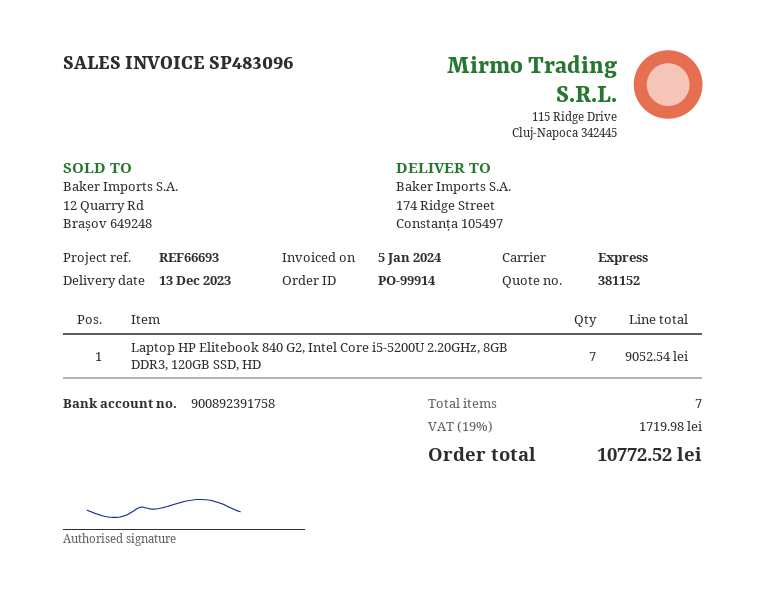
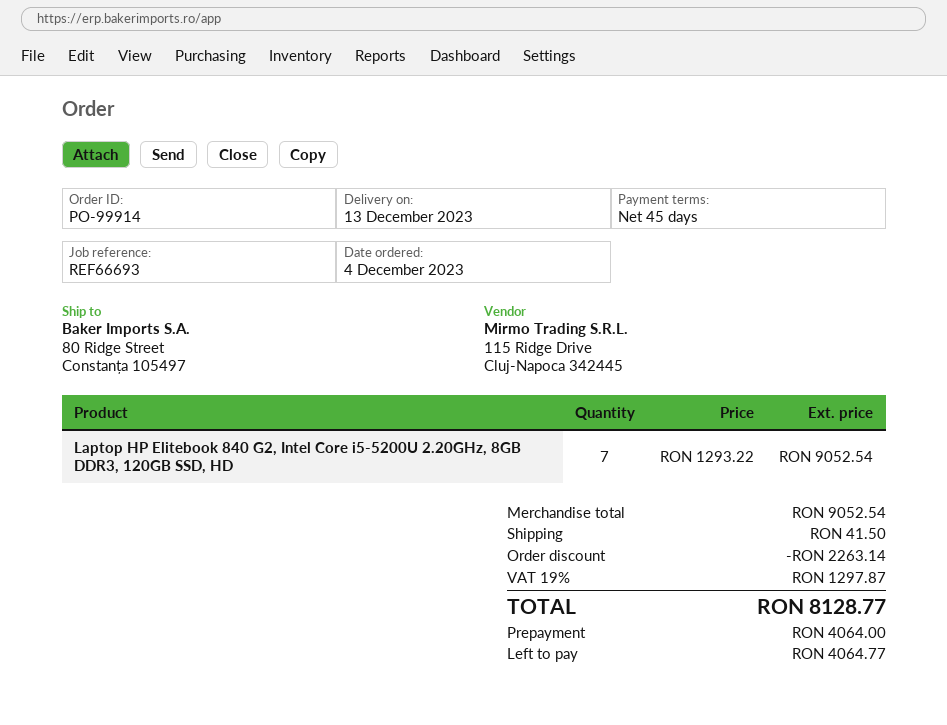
ship to: 174 Ridge Street, Constanța 105497 -> 80 Ridge Street, Constanța 105497
discount: none -> 2263.14
shipping: none -> 41.50
tax: 19% = 1719.98 -> 19% = 1297.87
total: 10772.52 -> 8128.77

